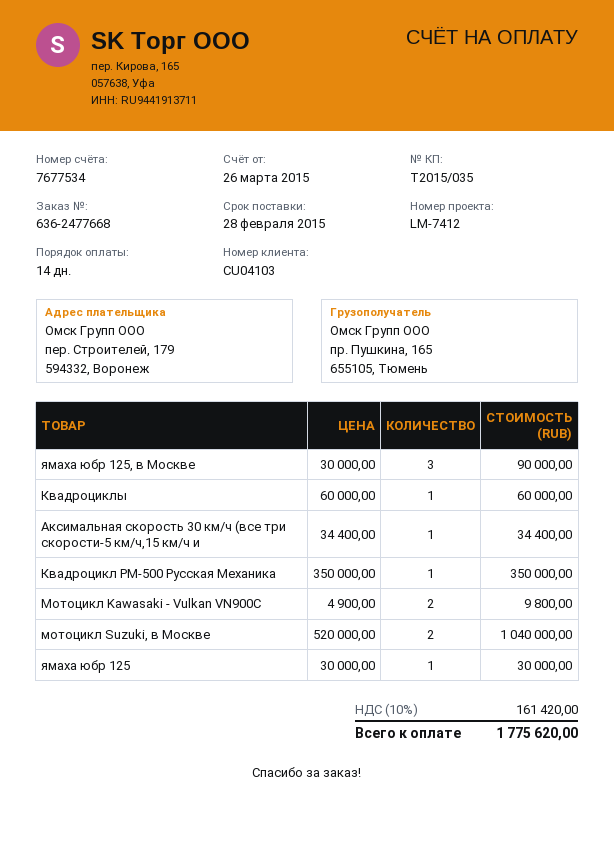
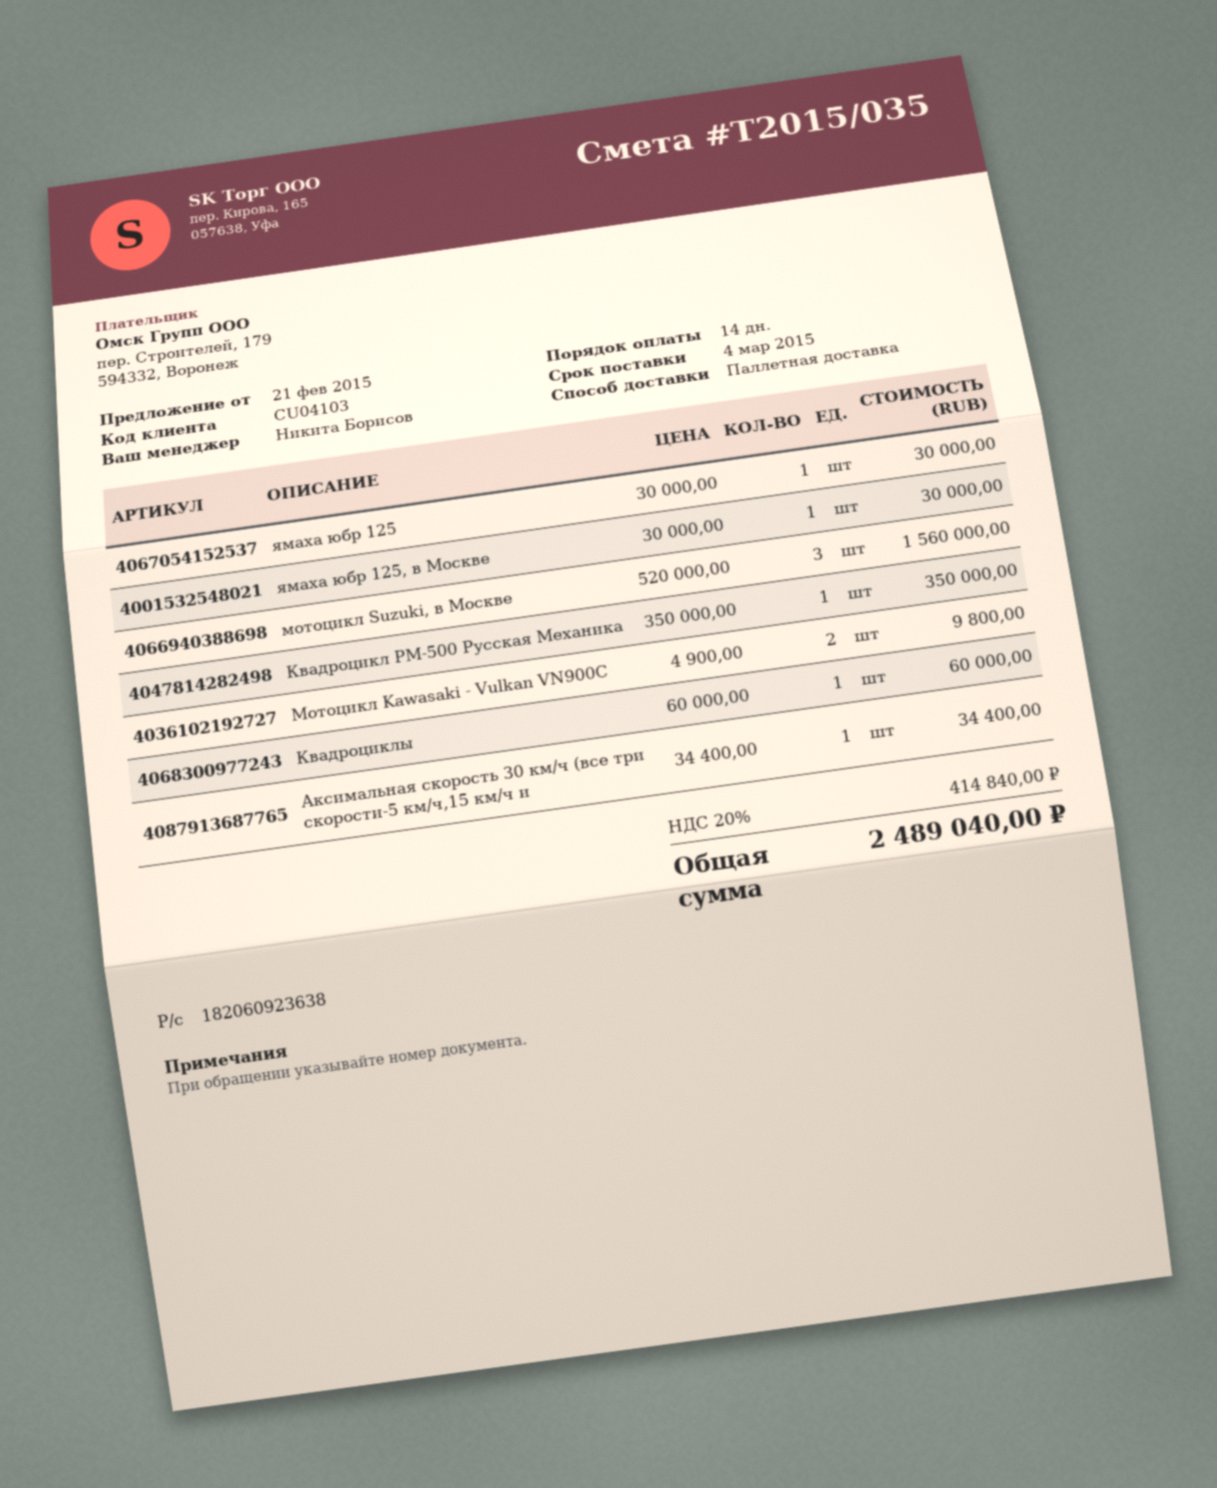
delivery date: 2015-02-28 -> 2015-03-04
ямаха юбр 125, в Москве: 3 x 30000.00 = 90000.00 -> 1 x 30000.00 = 30000.00
мотоцикл Suzuki, в Москве: 2 x 520000.00 = 1040000.00 -> 3 x 520000.00 = 1560000.00
tax: 10% = 161420.00 -> 20% = 414840.00
total: 1775620.00 -> 2489040.00

